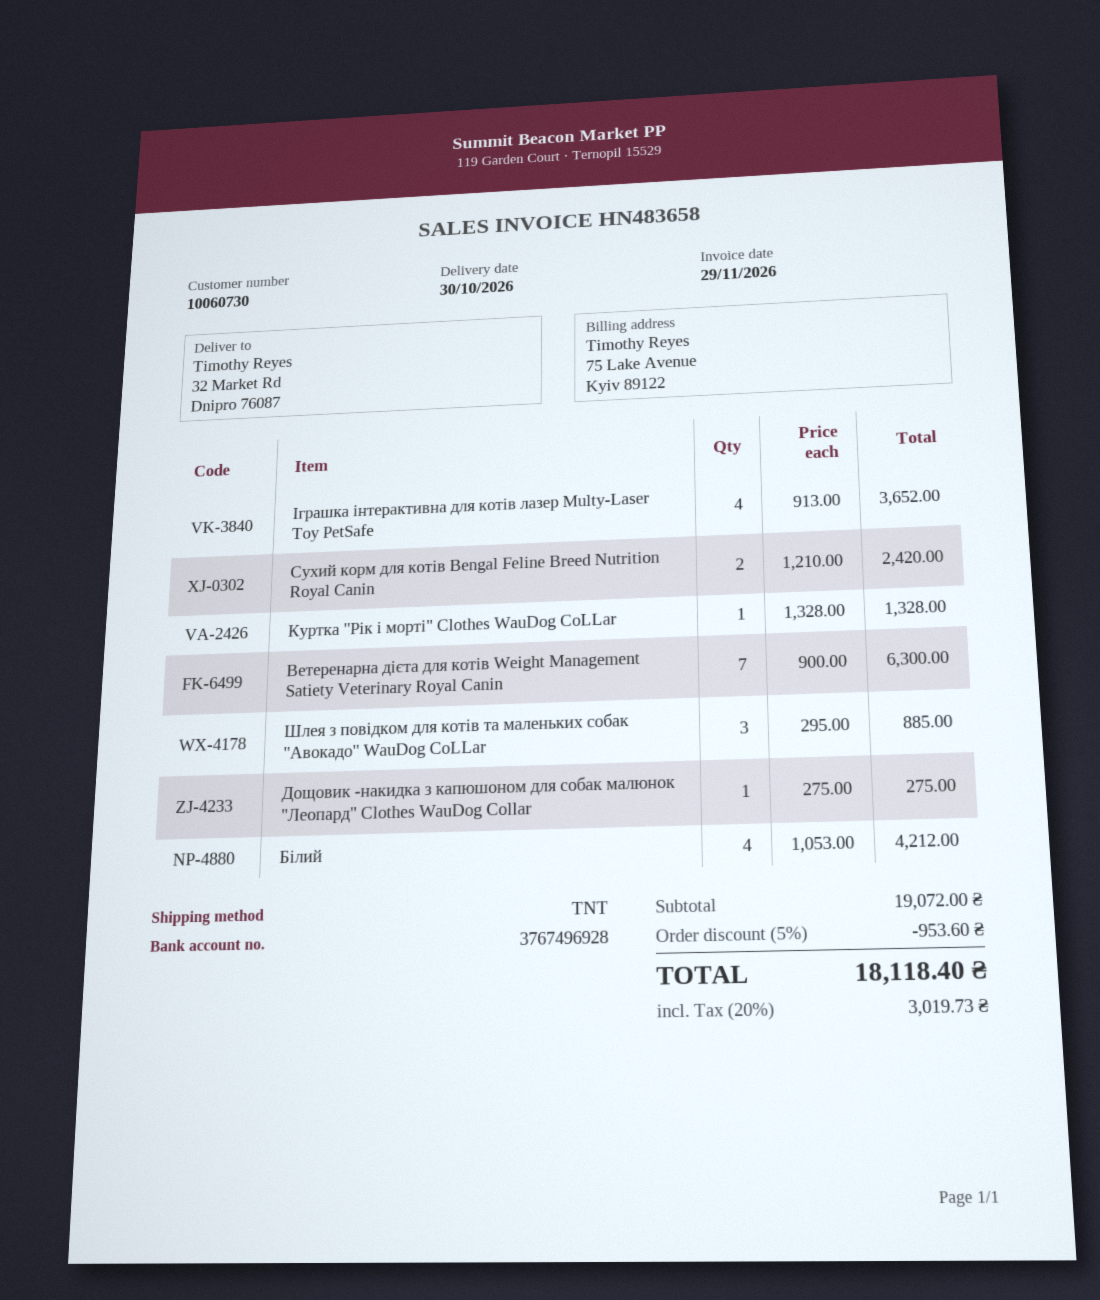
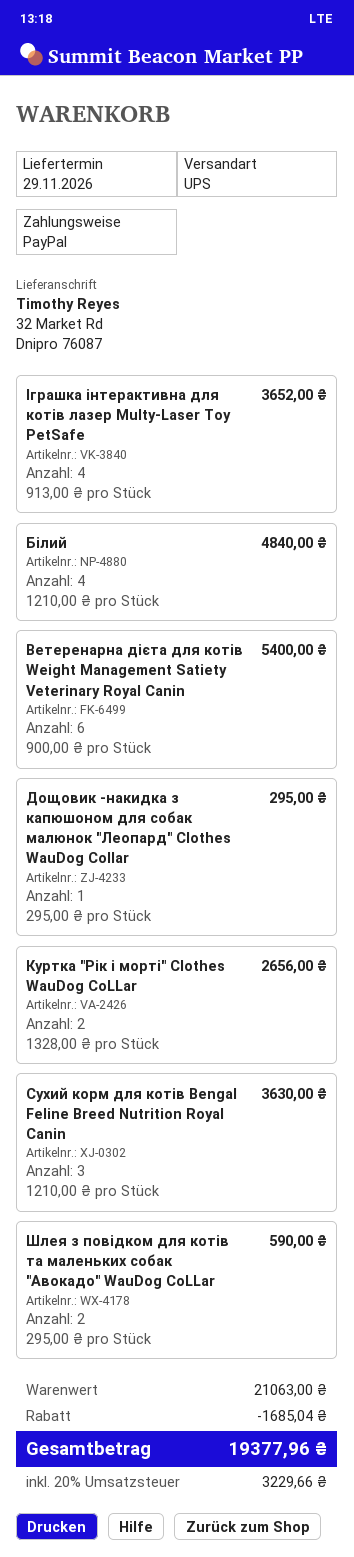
delivery date: 2026-10-30 -> 2026-11-29
shipping method: TNT -> UPS
Сухий корм для котів Bengal Feline Breed Nutrition Royal Canin: 2 x 1210.00 = 2420.00 -> 3 x 1210.00 = 3630.00
Куртка "Рік і морті" Clothes WauDog CoLLar: 1 x 1328.00 = 1328.00 -> 2 x 1328.00 = 2656.00
Ветеренарна дієта для котів Weight Management Satiety Veterinary Royal Canin: 7 x 900.00 = 6300.00 -> 6 x 900.00 = 5400.00
Шлея з повідком для котів та маленьких собак "Авокадо" WauDog CoLLar: 3 x 295.00 = 885.00 -> 2 x 295.00 = 590.00
Дощовик -накидка з капюшоном для собак малюнок "Леопард" Clothes WauDog Collar: 1 x 275.00 = 275.00 -> 1 x 295.00 = 295.00
Білий: 4 x 1053.00 = 4212.00 -> 4 x 1210.00 = 4840.00
subtotal: 19072.00 -> 21063.00
discount: 953.60 -> 1685.04
tax: 20% = 3019.73 -> 20% = 3229.66
total: 18118.40 -> 19377.96

